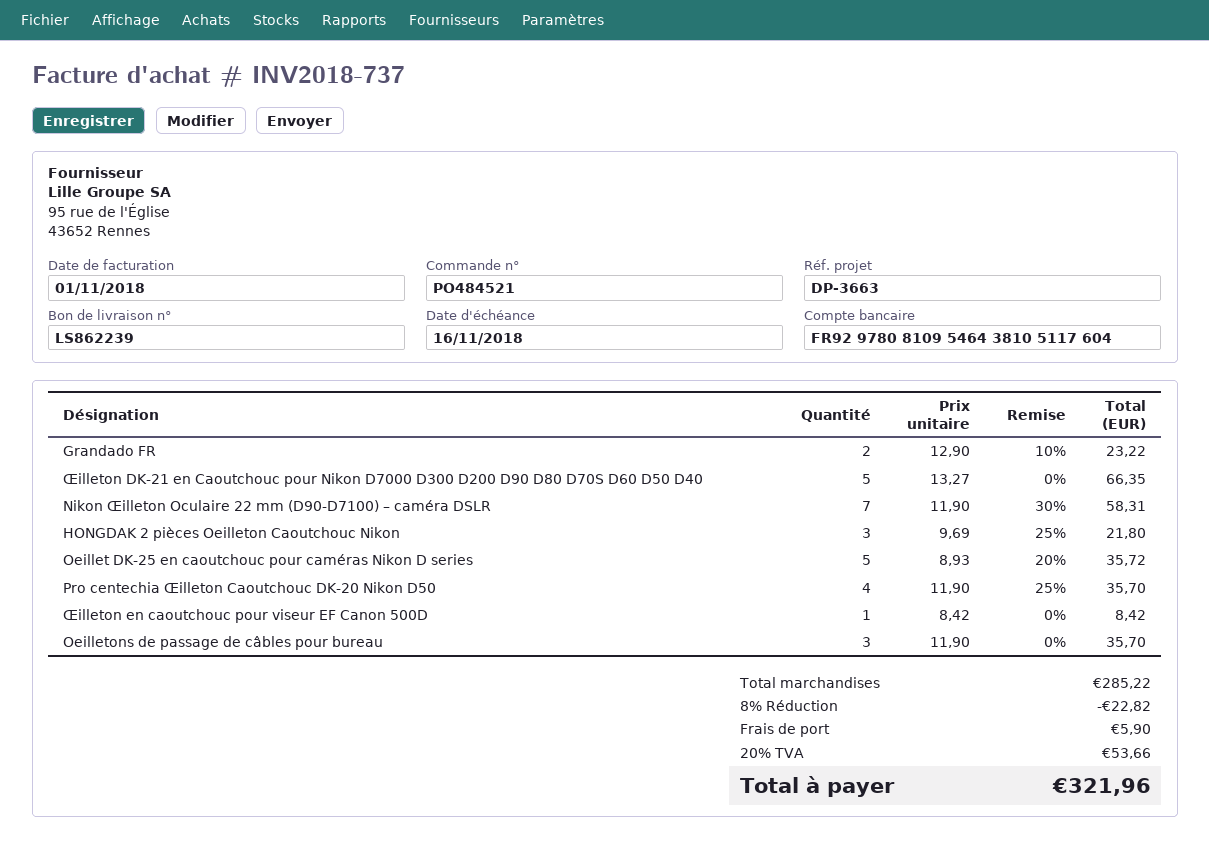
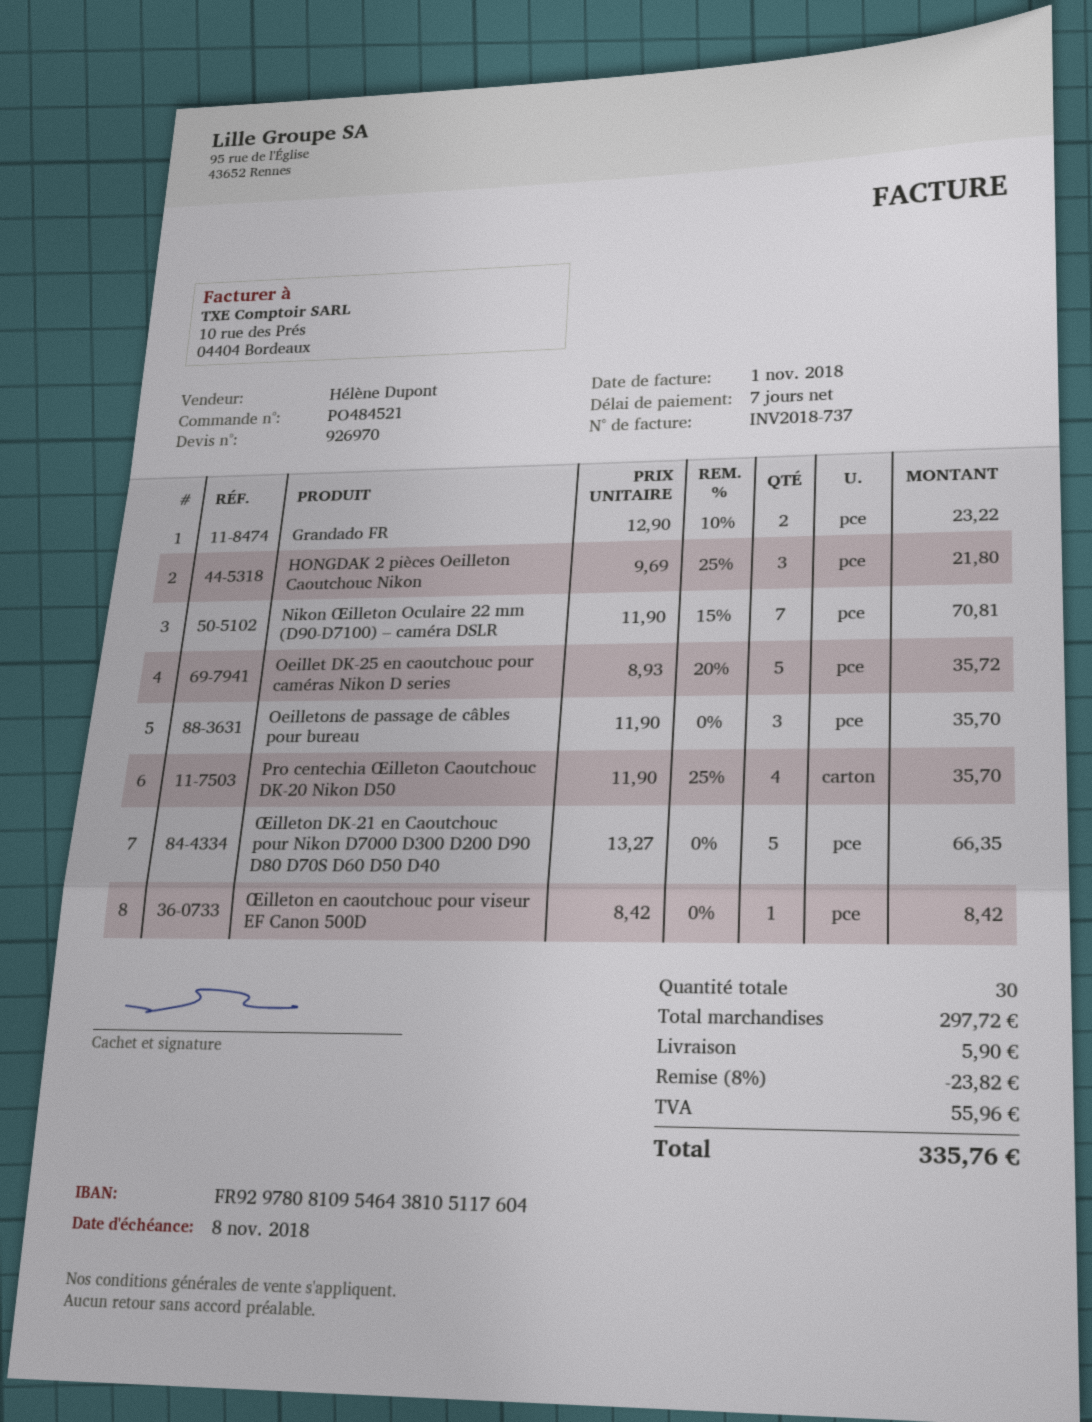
due date: 2018-11-16 -> 2018-11-08
Nikon Œilleton Oculaire 22 mm (D90‑D7100) – caméra DSLR: 7 x 11.90 - 30% = 58.31 -> 7 x 11.90 - 15% = 70.81
subtotal: 285.22 -> 297.72
discount: 8% = 22.82 -> 8% = 23.82
tax: 53.66 -> 55.96
total: 321.96 -> 335.76

